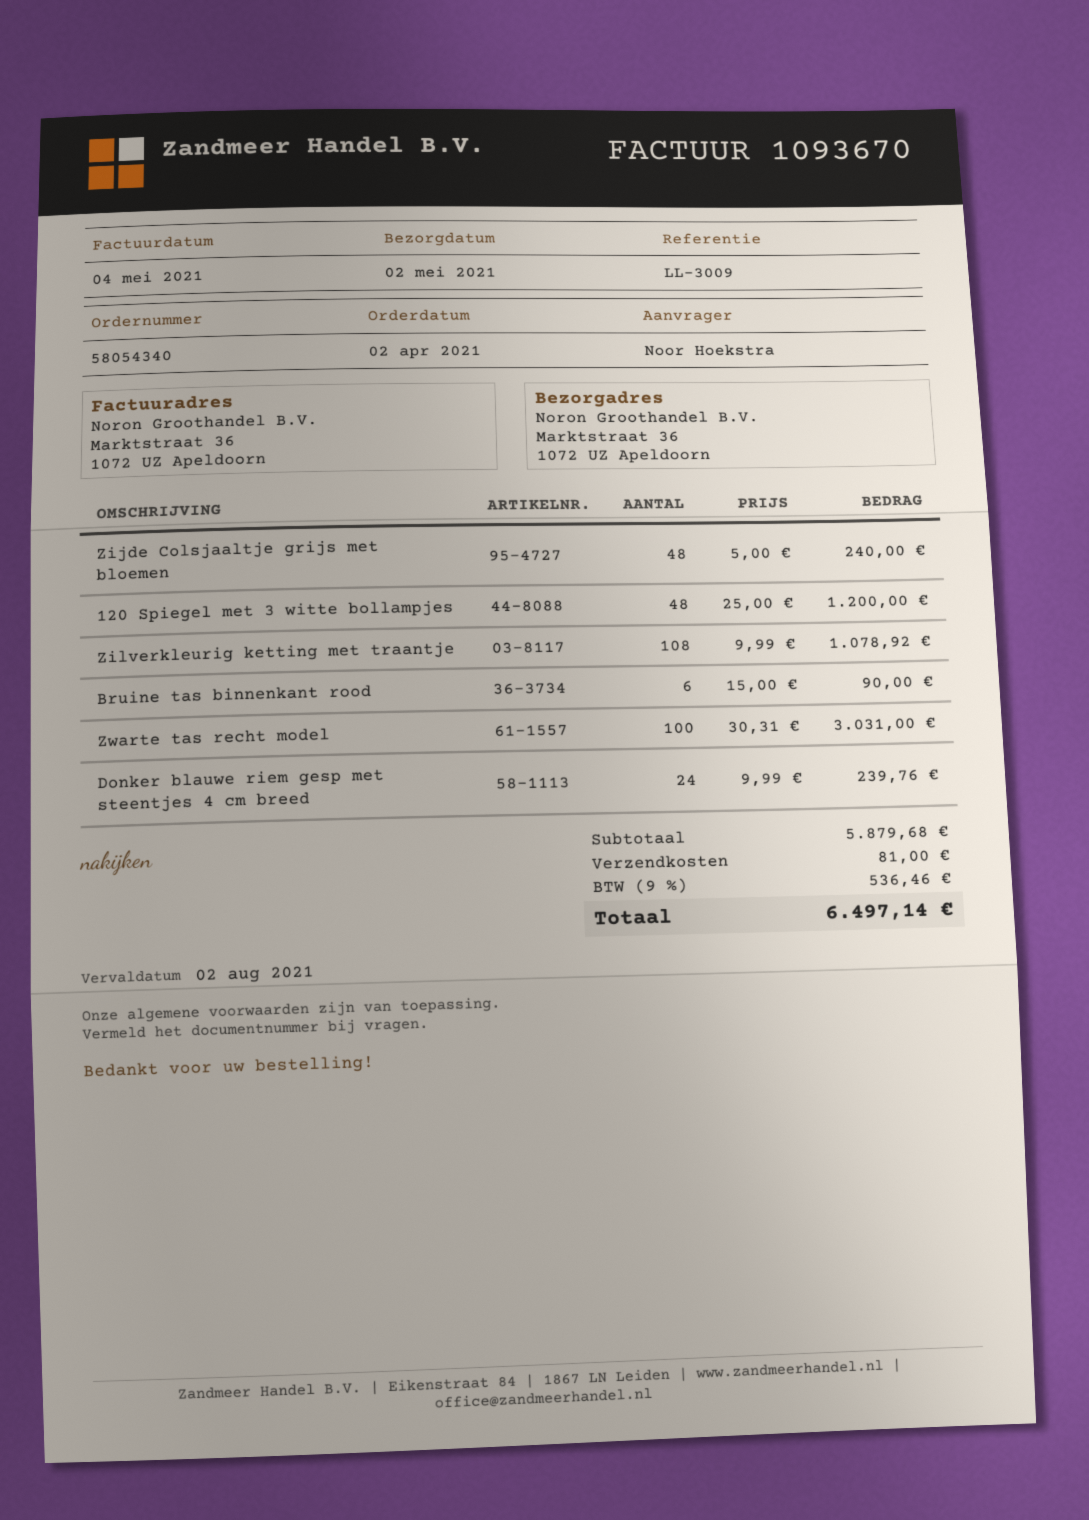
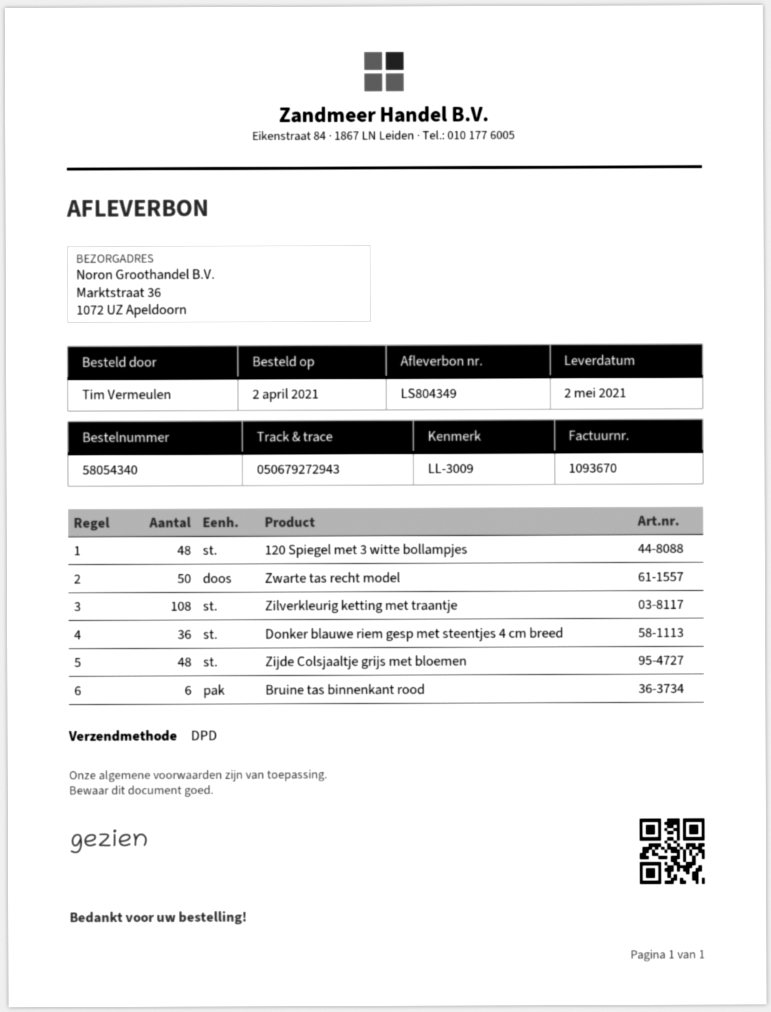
ordered by: Noor Hoekstra -> Tim Vermeulen
Zwarte tas recht model: 100 -> 50
Donker blauwe riem gesp met steentjes 4 cm breed: 24 -> 36

